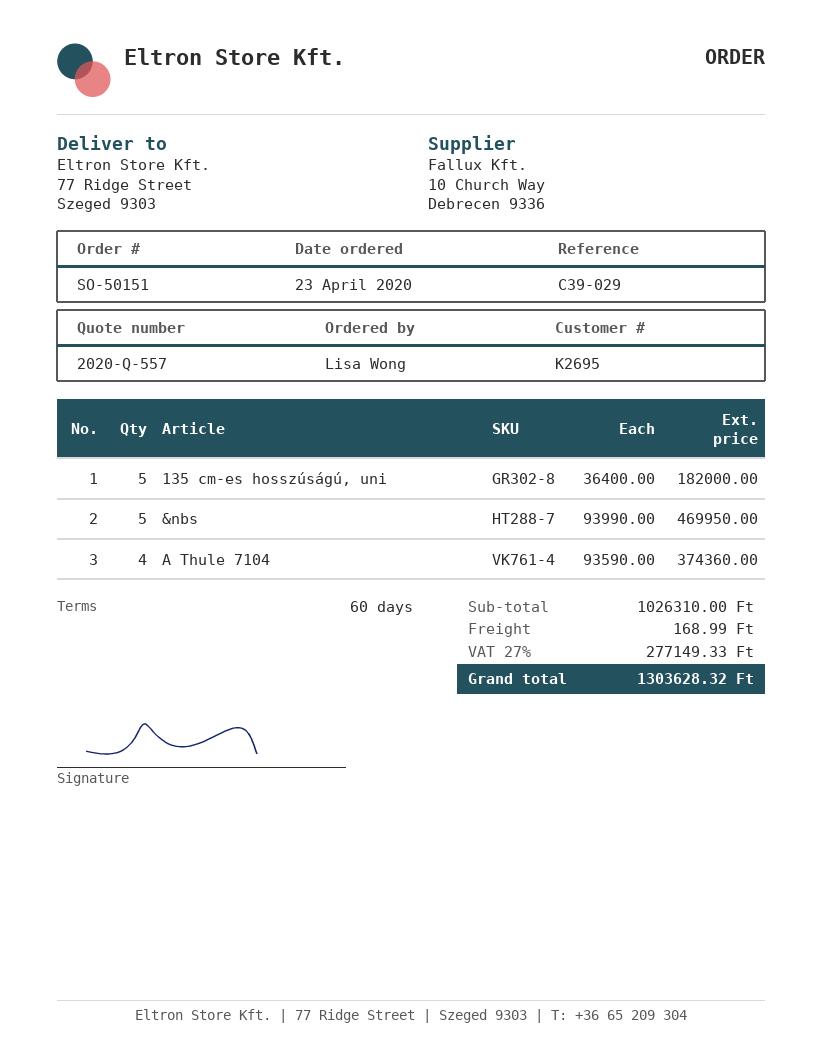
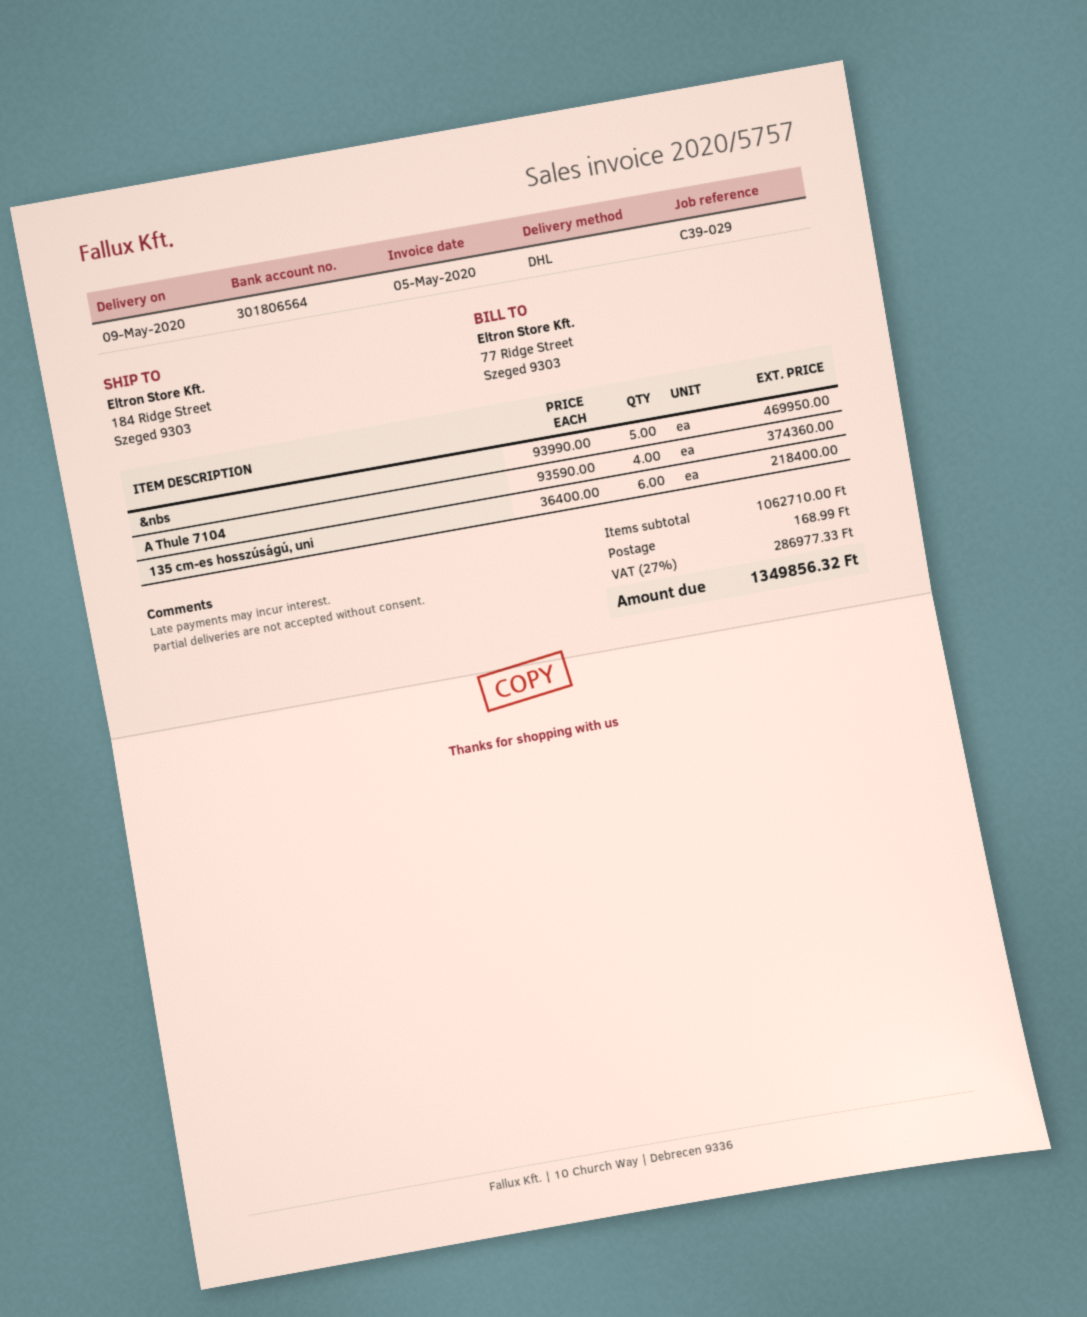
ship to: 77 Ridge Street, Szeged 9303 -> 184 Ridge Street, Szeged 9303
135 cm-es hosszúságú, uni: 5 x 36400.00 = 182000.00 -> 6 x 36400.00 = 218400.00
subtotal: 1026310.00 -> 1062710.00
tax: 27% = 277149.33 -> 27% = 286977.33
total: 1303628.32 -> 1349856.32

